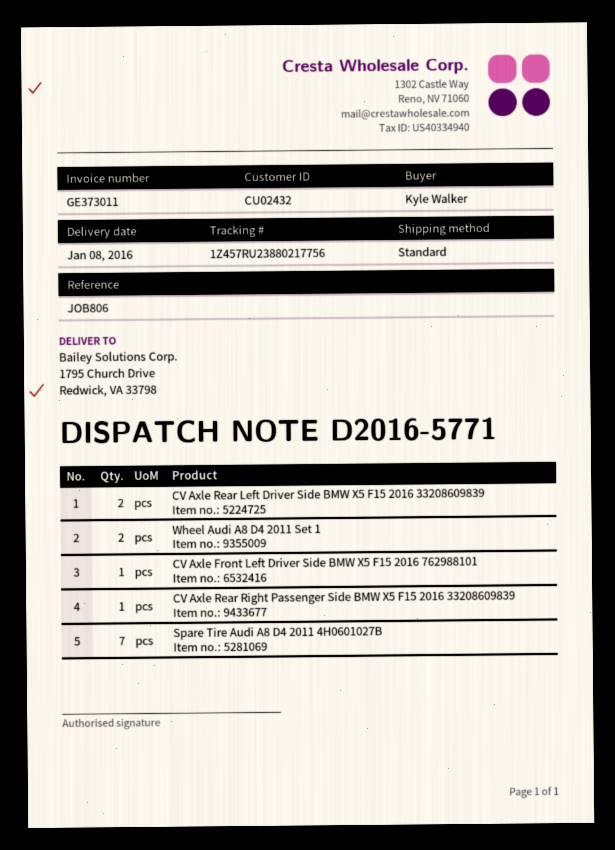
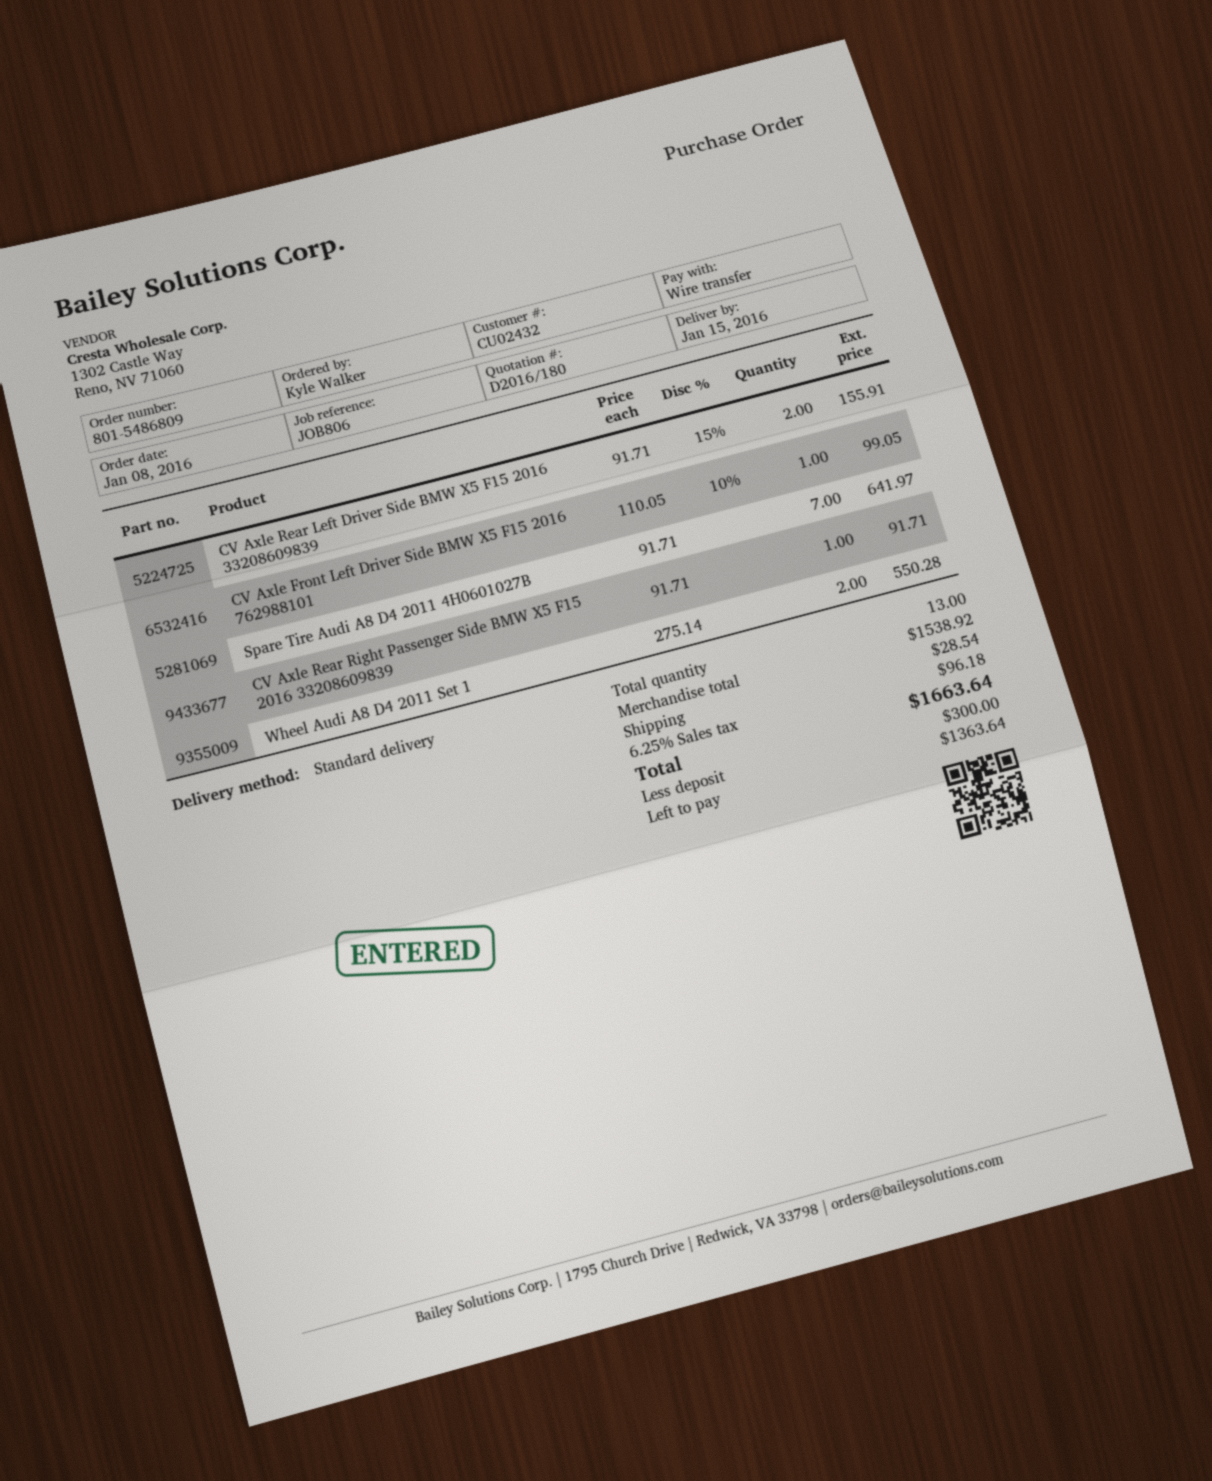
delivery date: 2016-01-08 -> 2016-01-15

